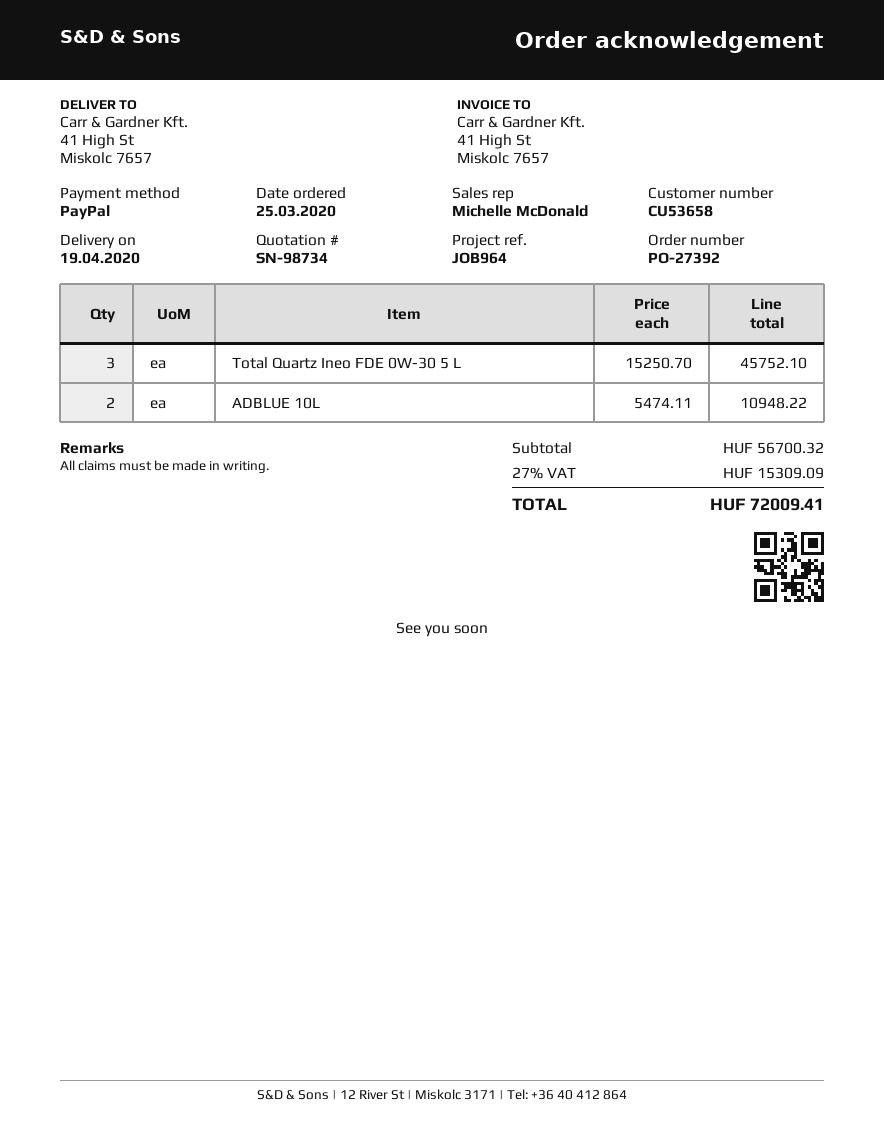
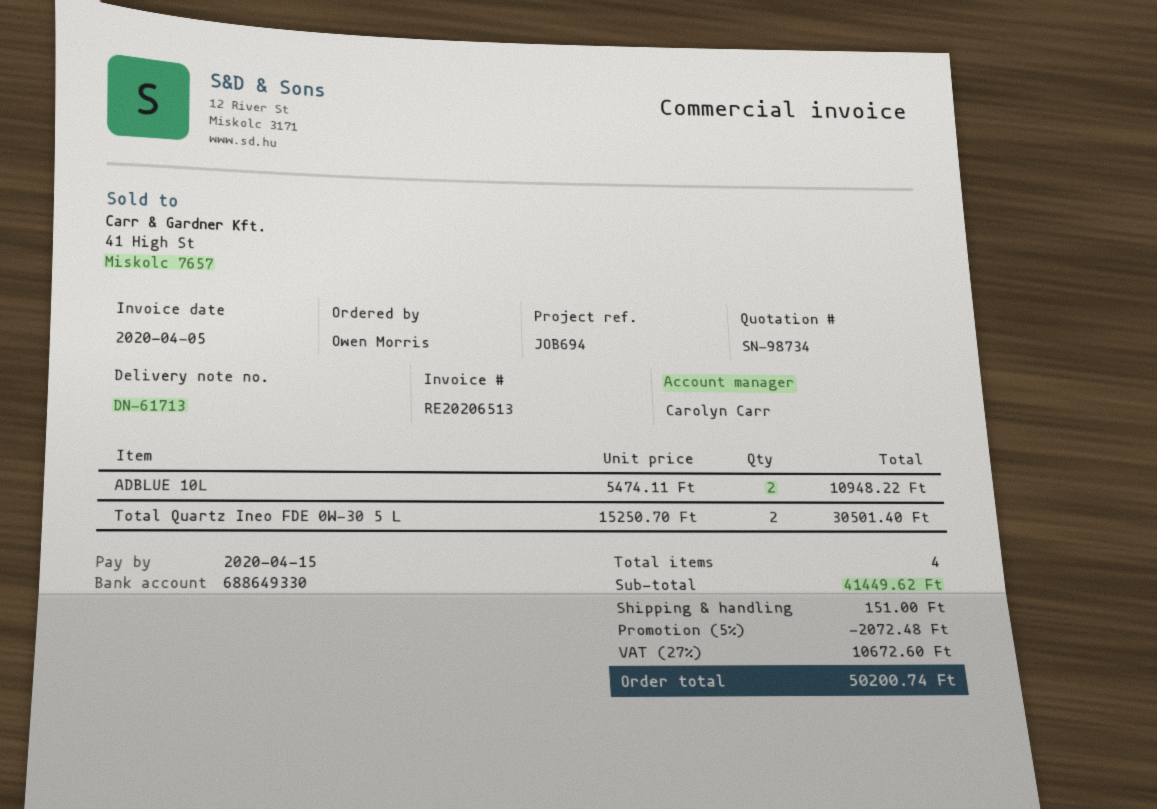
reference: JOB964 -> JOB694
sales rep: Michelle McDonald -> Carolyn Carr
Total Quartz Ineo FDE 0W-30 5 L: 3 x 15250.70 = 45752.10 -> 2 x 15250.70 = 30501.40
subtotal: 56700.32 -> 41449.62
discount: none -> 5% = 2072.48
shipping: none -> 151.00
tax: 27% = 15309.09 -> 27% = 10672.60
total: 72009.41 -> 50200.74

